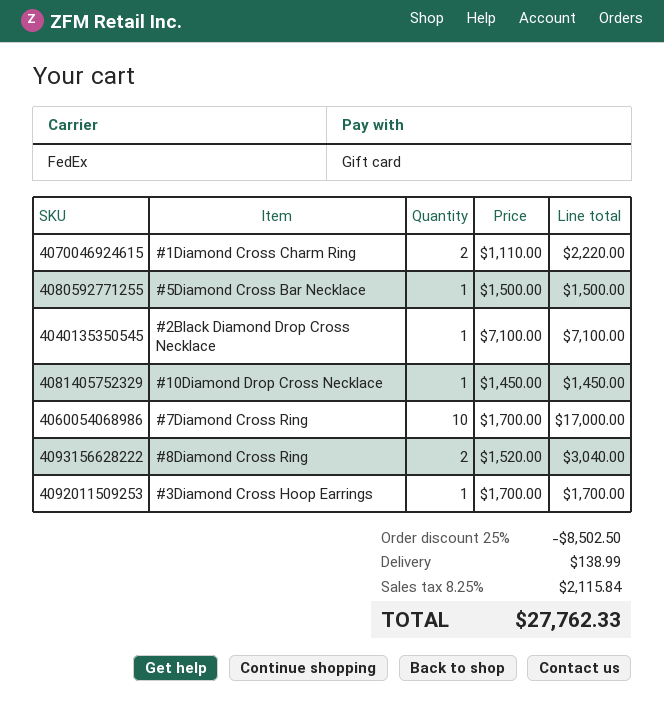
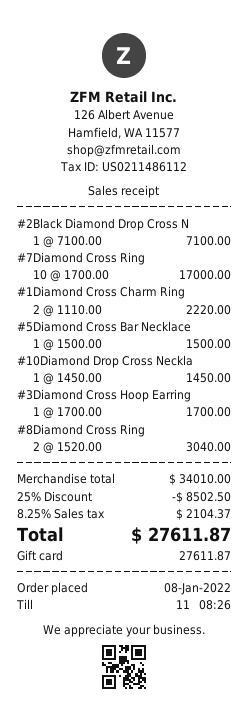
shipping: 138.99 -> none
tax: 8.25% = 2115.84 -> 8.25% = 2104.37
total: 27762.33 -> 27611.87

